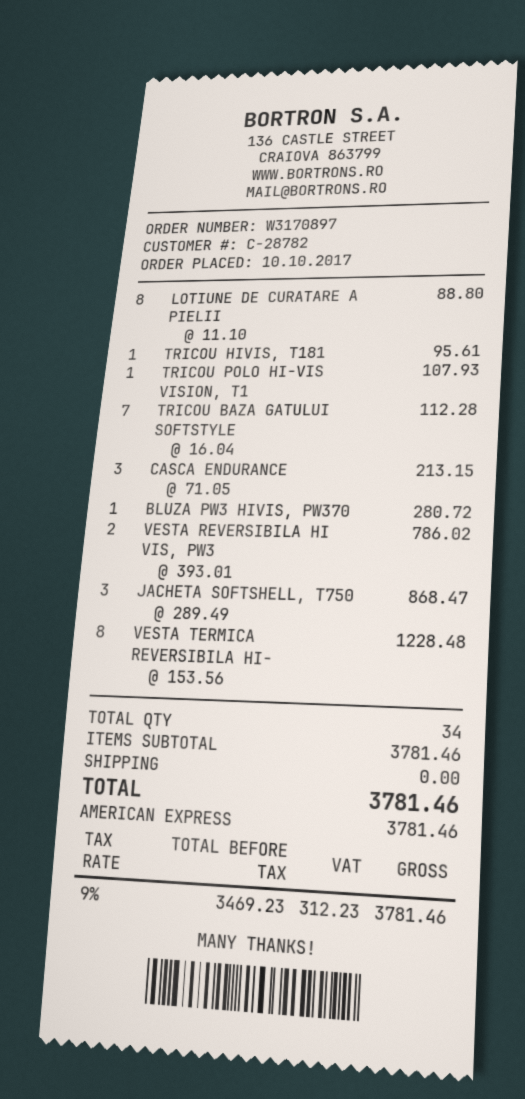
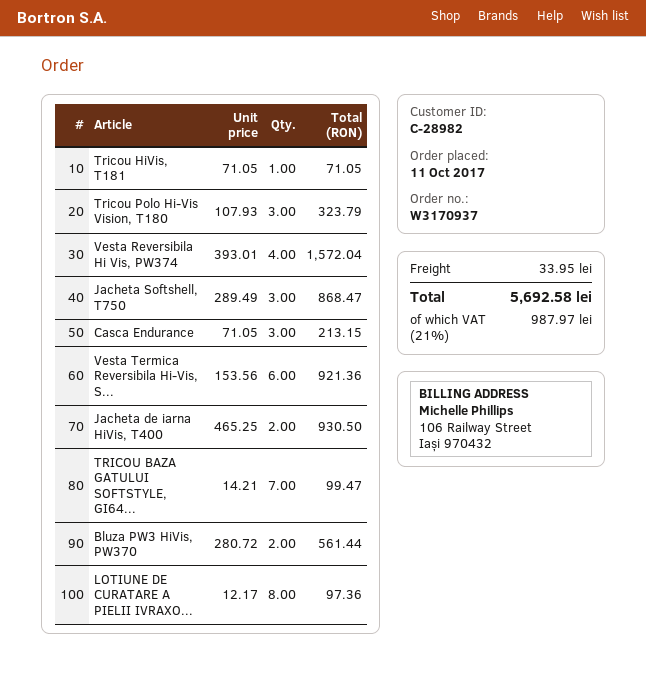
order number: W3170897 -> W3170937
order date: 2017-10-10 -> 2017-10-11
customer number: C-28782 -> C-28982
LOTIUNE DE CURATARE A PIELII: 8 x 11.10 = 88.80 -> 8 x 12.17 = 97.36
TRICOU HIVIS, T181: 1 x 95.61 = 95.61 -> 1 x 71.05 = 71.05
TRICOU POLO HI-VIS VISION, T1: 1 x 107.93 = 107.93 -> 3 x 107.93 = 323.79
TRICOU BAZA GATULUI SOFTSTYLE: 7 x 16.04 = 112.28 -> 7 x 14.21 = 99.47
BLUZA PW3 HIVIS, PW370: 1 x 280.72 = 280.72 -> 2 x 280.72 = 561.44
VESTA REVERSIBILA HI VIS, PW3: 2 x 393.01 = 786.02 -> 4 x 393.01 = 1572.04
VESTA TERMICA REVERSIBILA HI-: 8 x 153.56 = 1228.48 -> 6 x 153.56 = 921.36
Jacheta de iarna HiVis, T400: none -> 2 x 465.25 = 930.50
shipping: 0.00 -> 33.95
tax: 9% = 312.23 -> 21% = 987.97
total: 3781.46 -> 5692.58

